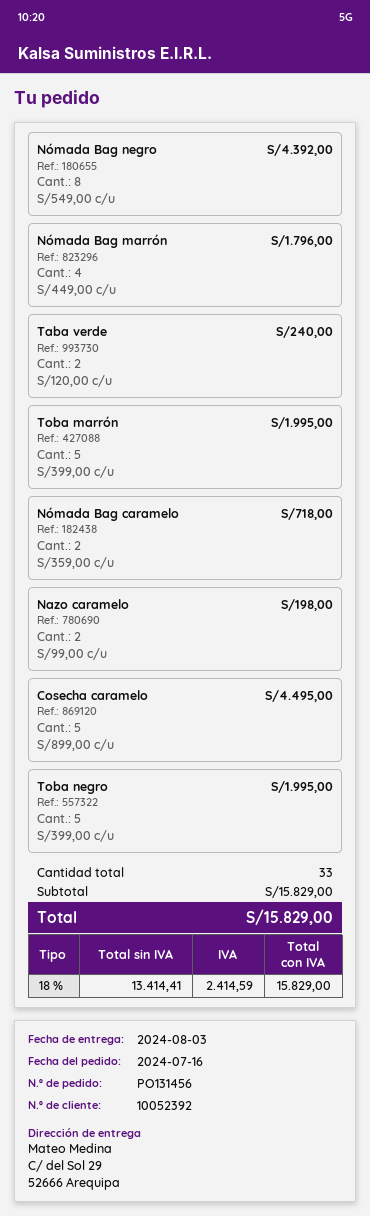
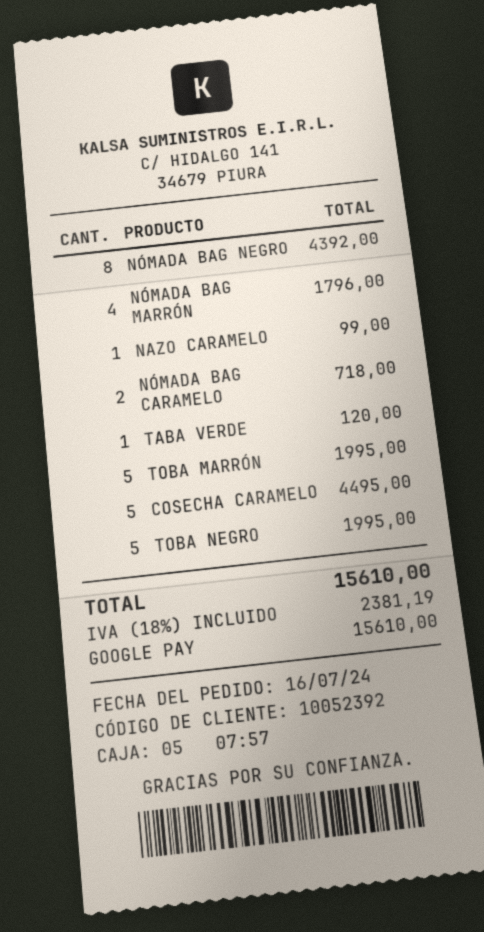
Taba verde: 2 for 240.00 -> 1 for 120.00
Nazo caramelo: 2 for 198.00 -> 1 for 99.00
tax: 18% = 2414.59 -> 18% = 2381.19
total: 15829.00 -> 15610.00

